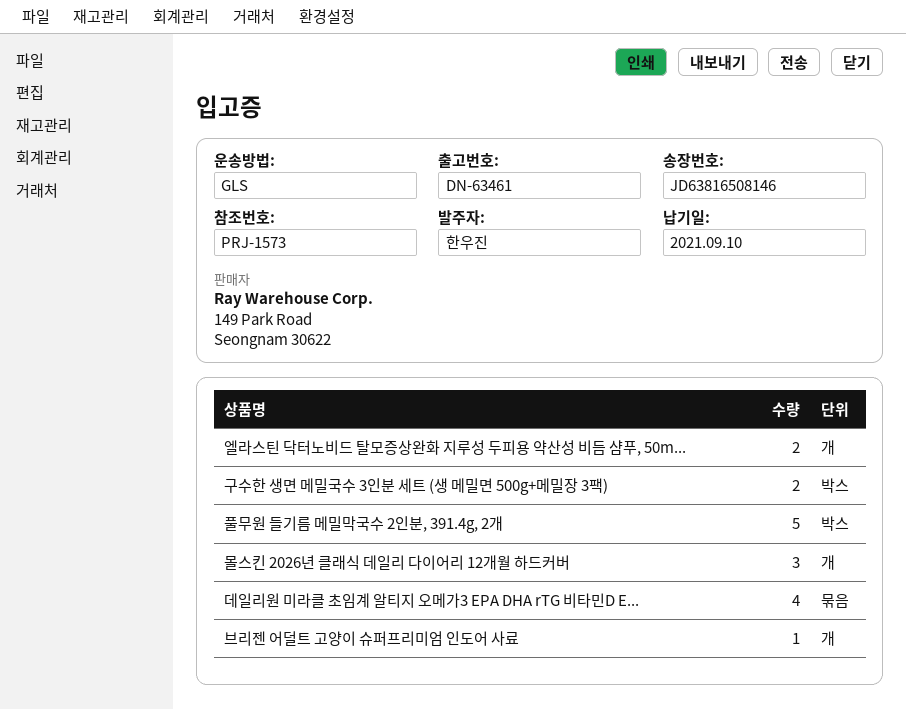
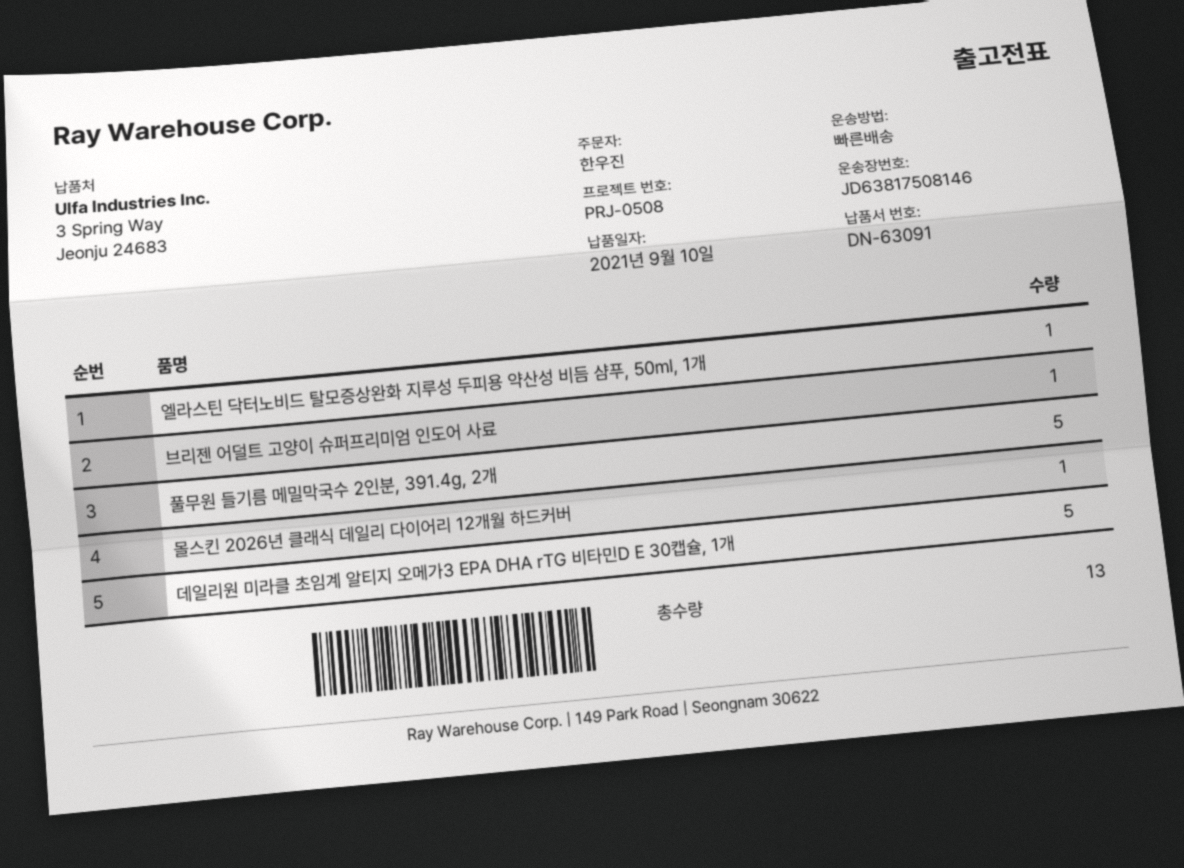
delivery note number: DN-63461 -> DN-63091
reference: PRJ-1573 -> PRJ-0508
shipping method: GLS -> express
tracking number: JD63816508146 -> JD63817508146
엘라스틴 닥터노비드 탈모증상완화 지루성 두피용 약산성 비듬 샴푸, 50m...: 2 -> 1
구수한 생면 메밀국수 3인분 세트 (생 메밀면 500g+메밀장 3팩): 2 -> none
몰스킨 2026년 클래식 데일리 다이어리 12개월 하드커버: 3 -> 1
데일리원 미라클 초임계 알티지 오메가3 EPA DHA rTG 비타민D E...: 4 -> 5

